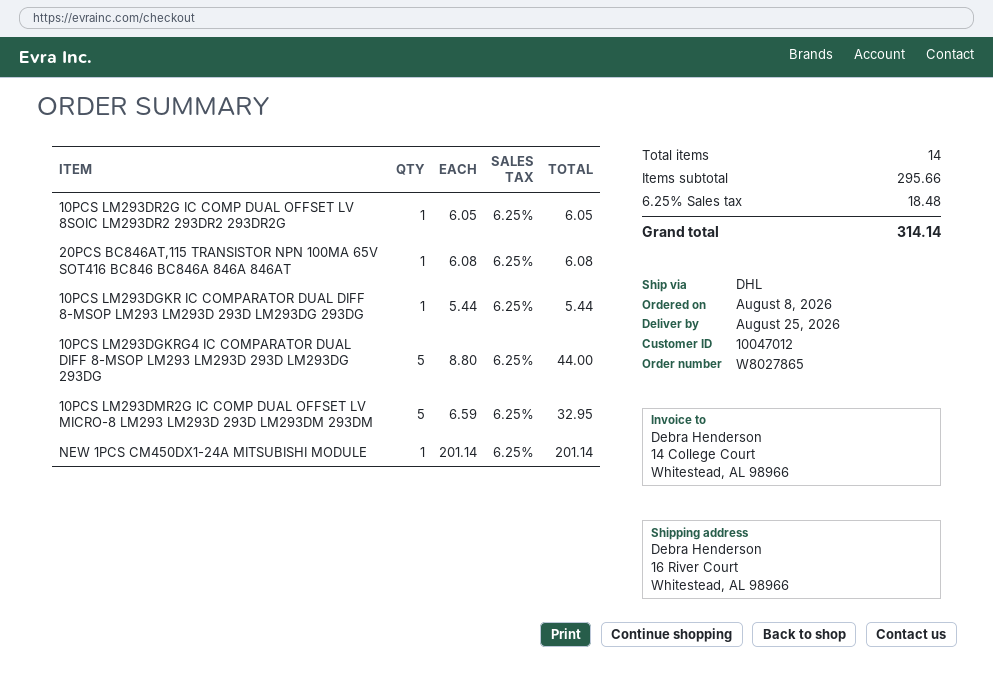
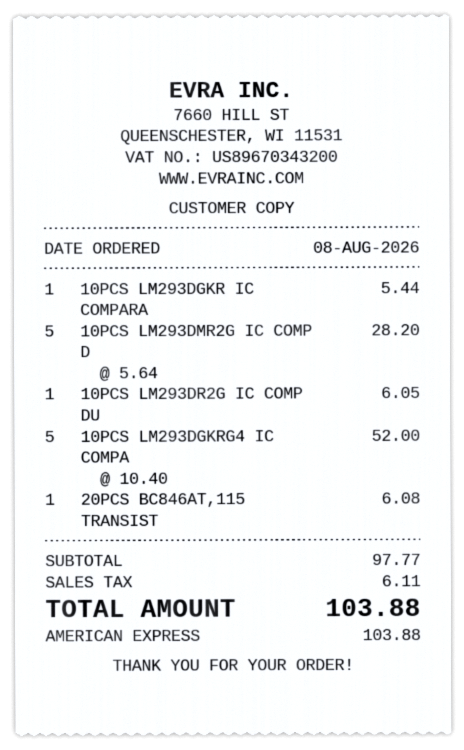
10PCS LM293DGKRG4 IC COMPARATOR DUAL DIFF 8-MSOP LM293 LM293D 293D LM293DG 293DG: 5 x 8.80 = 44.00 -> 5 x 10.40 = 52.00
10PCS LM293DMR2G IC COMP DUAL OFFSET LV MICRO-8 LM293 LM293D 293D LM293DM 293DM: 5 x 6.59 = 32.95 -> 5 x 5.64 = 28.20
NEW 1PCS CM450DX1-24A MITSUBISHI MODULE: 1 x 201.14 = 201.14 -> none
subtotal: 295.66 -> 97.77
tax: 18.48 -> 6.11
total: 314.14 -> 103.88

